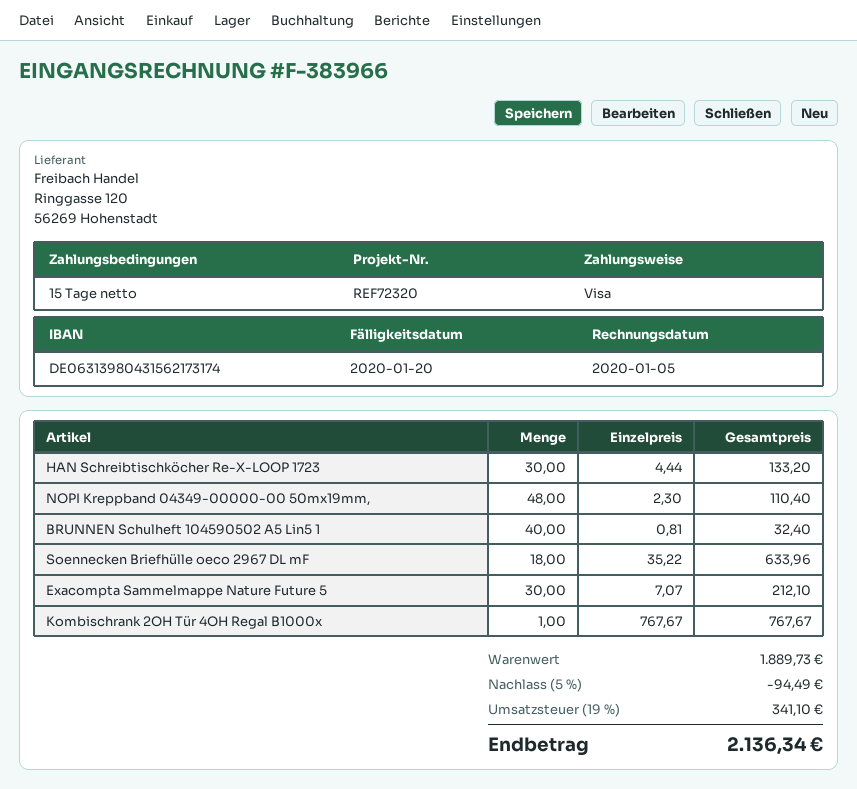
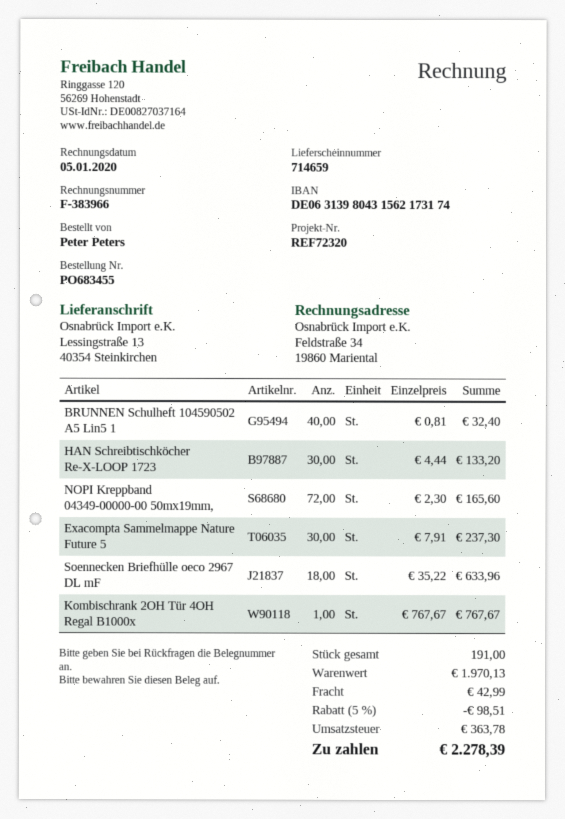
NOPI Kreppband 04349-00000-00 50mx19mm,: 48 x 2.30 = 110.40 -> 72 x 2.30 = 165.60
Exacompta Sammelmappe Nature Future 5: 30 x 7.07 = 212.10 -> 30 x 7.91 = 237.30
subtotal: 1889.73 -> 1970.13
discount: 5% = 94.49 -> 5% = 98.51
shipping: none -> 42.99
tax: 341.10 -> 363.78
total: 2136.34 -> 2278.39

